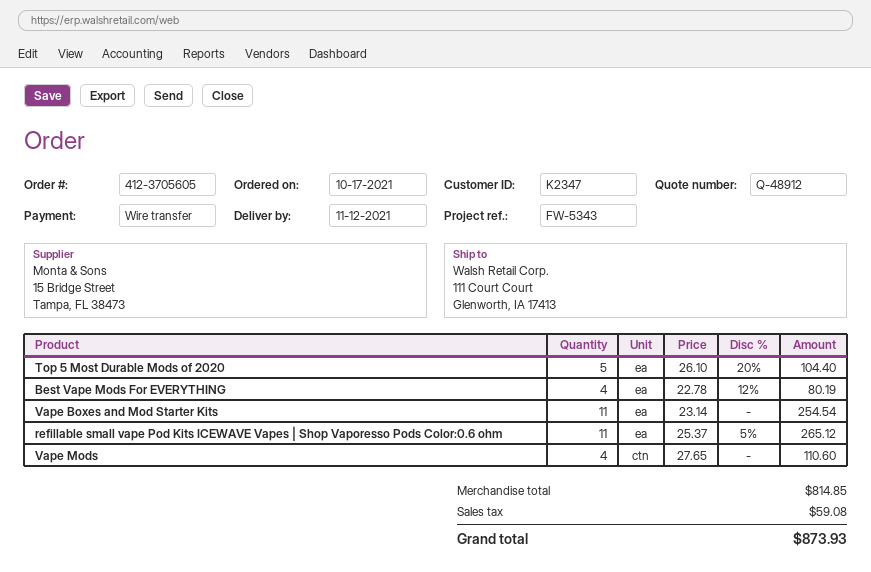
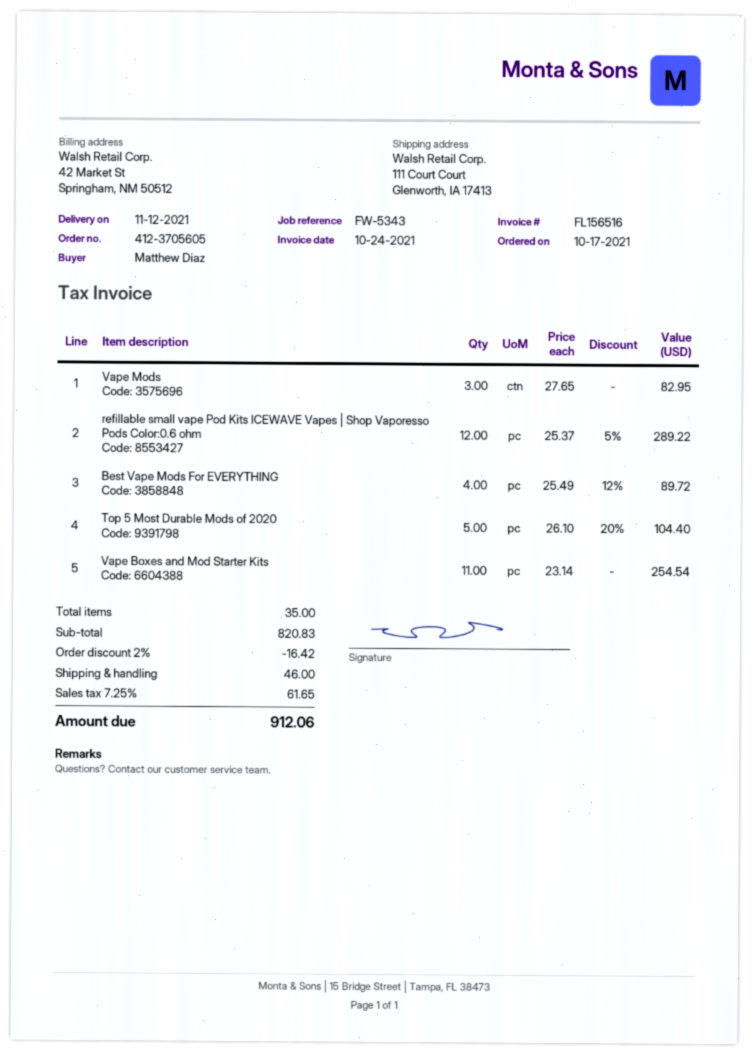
Best Vape Mods For EVERYTHING: 4 x 22.78 - 12% = 80.19 -> 4 x 25.49 - 12% = 89.72
refillable small vape Pod Kits ICEWAVE Vapes | Shop Vaporesso Pods Color:0.6 ohm: 11 x 25.37 - 5% = 265.12 -> 12 x 25.37 - 5% = 289.22
Vape Mods: 4 x 27.65 = 110.60 -> 3 x 27.65 = 82.95
subtotal: 814.85 -> 820.83
discount: none -> 2% = 16.42
shipping: none -> 46.00
tax: 59.08 -> 61.65
total: 873.93 -> 912.06

